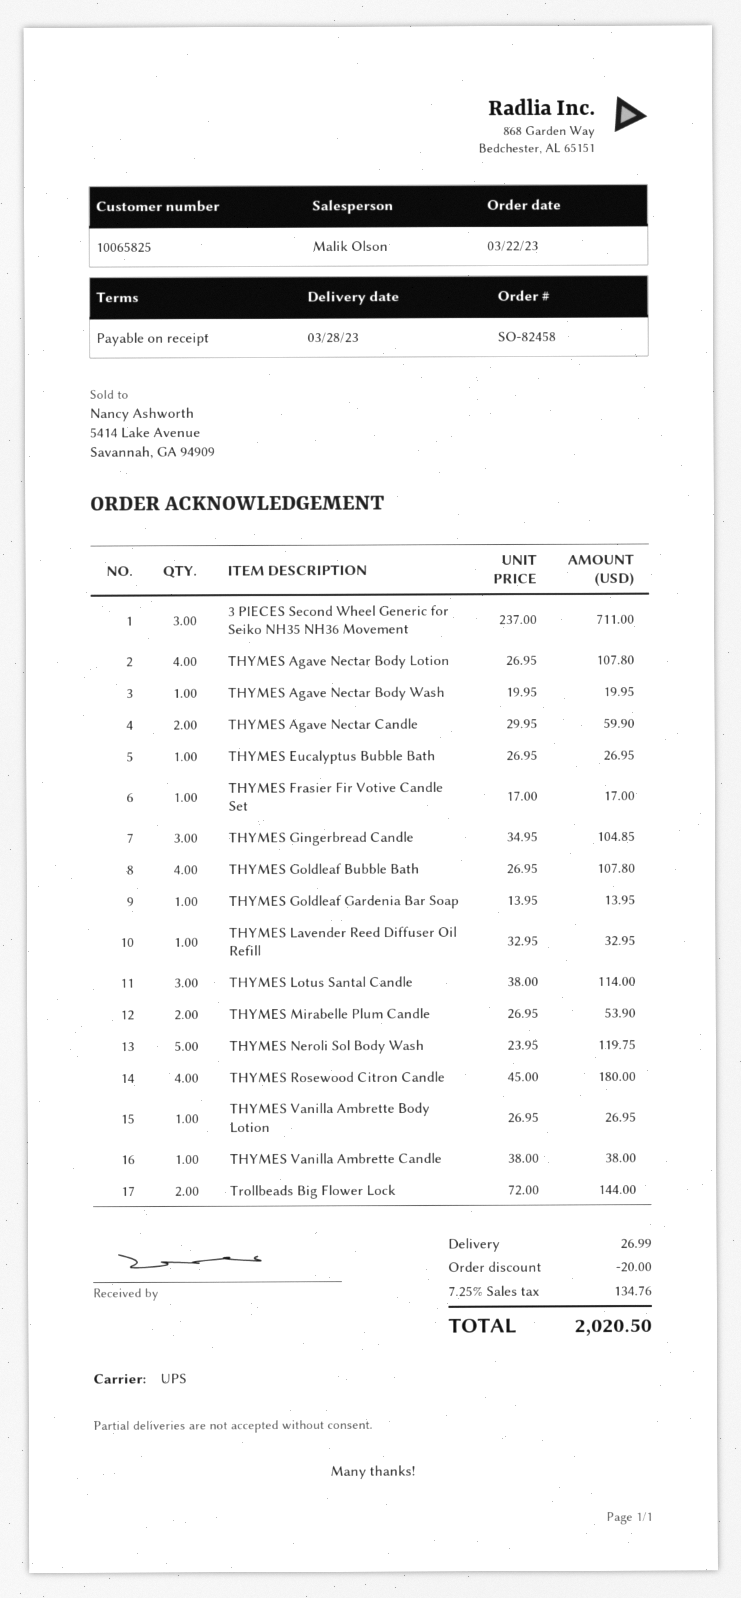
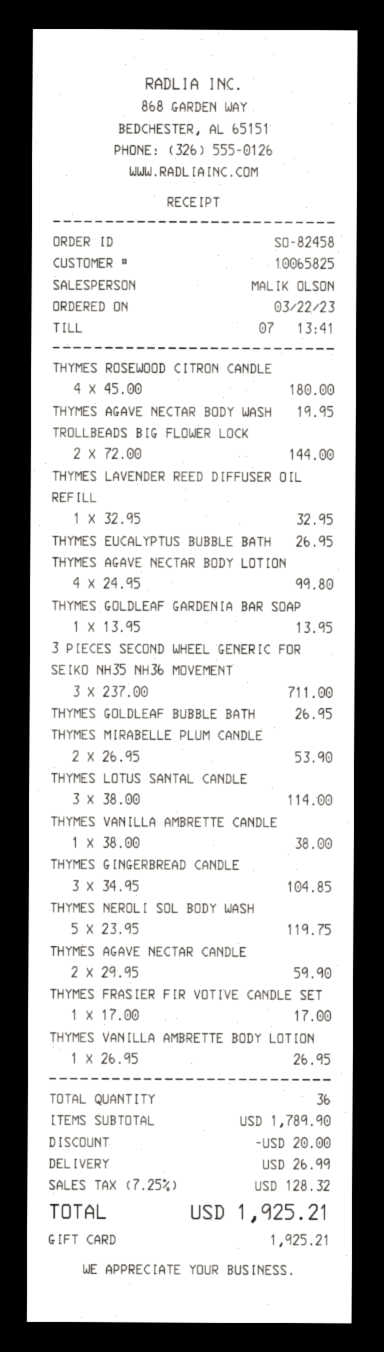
THYMES Agave Nectar Body Lotion: 4 x 26.95 = 107.80 -> 4 x 24.95 = 99.80
THYMES Goldleaf Bubble Bath: 4 x 26.95 = 107.80 -> 1 x 26.95 = 26.95
tax: 7.25% = 134.76 -> 7.25% = 128.32
total: 2020.50 -> 1925.21

